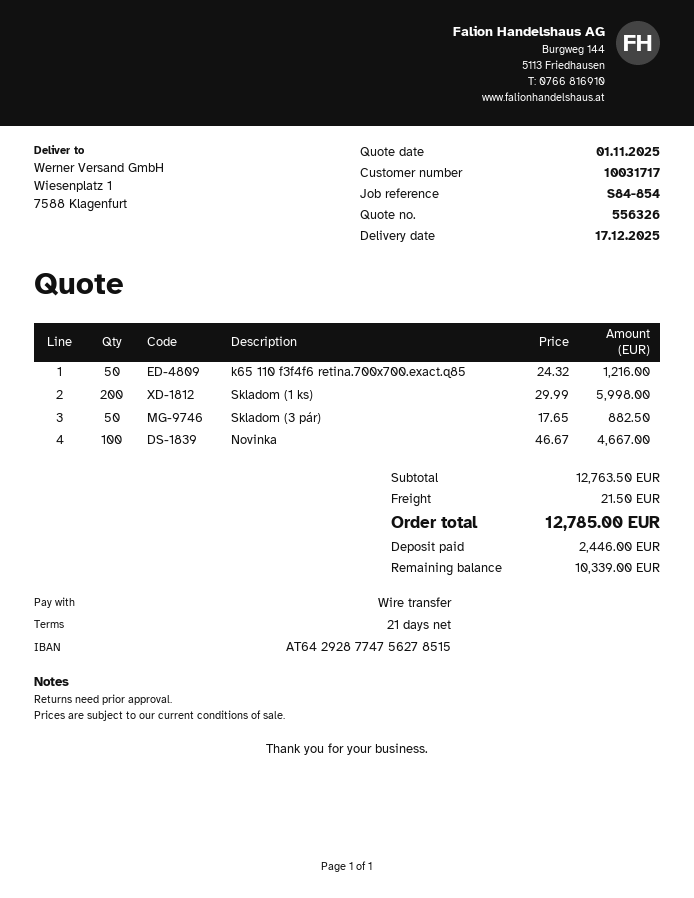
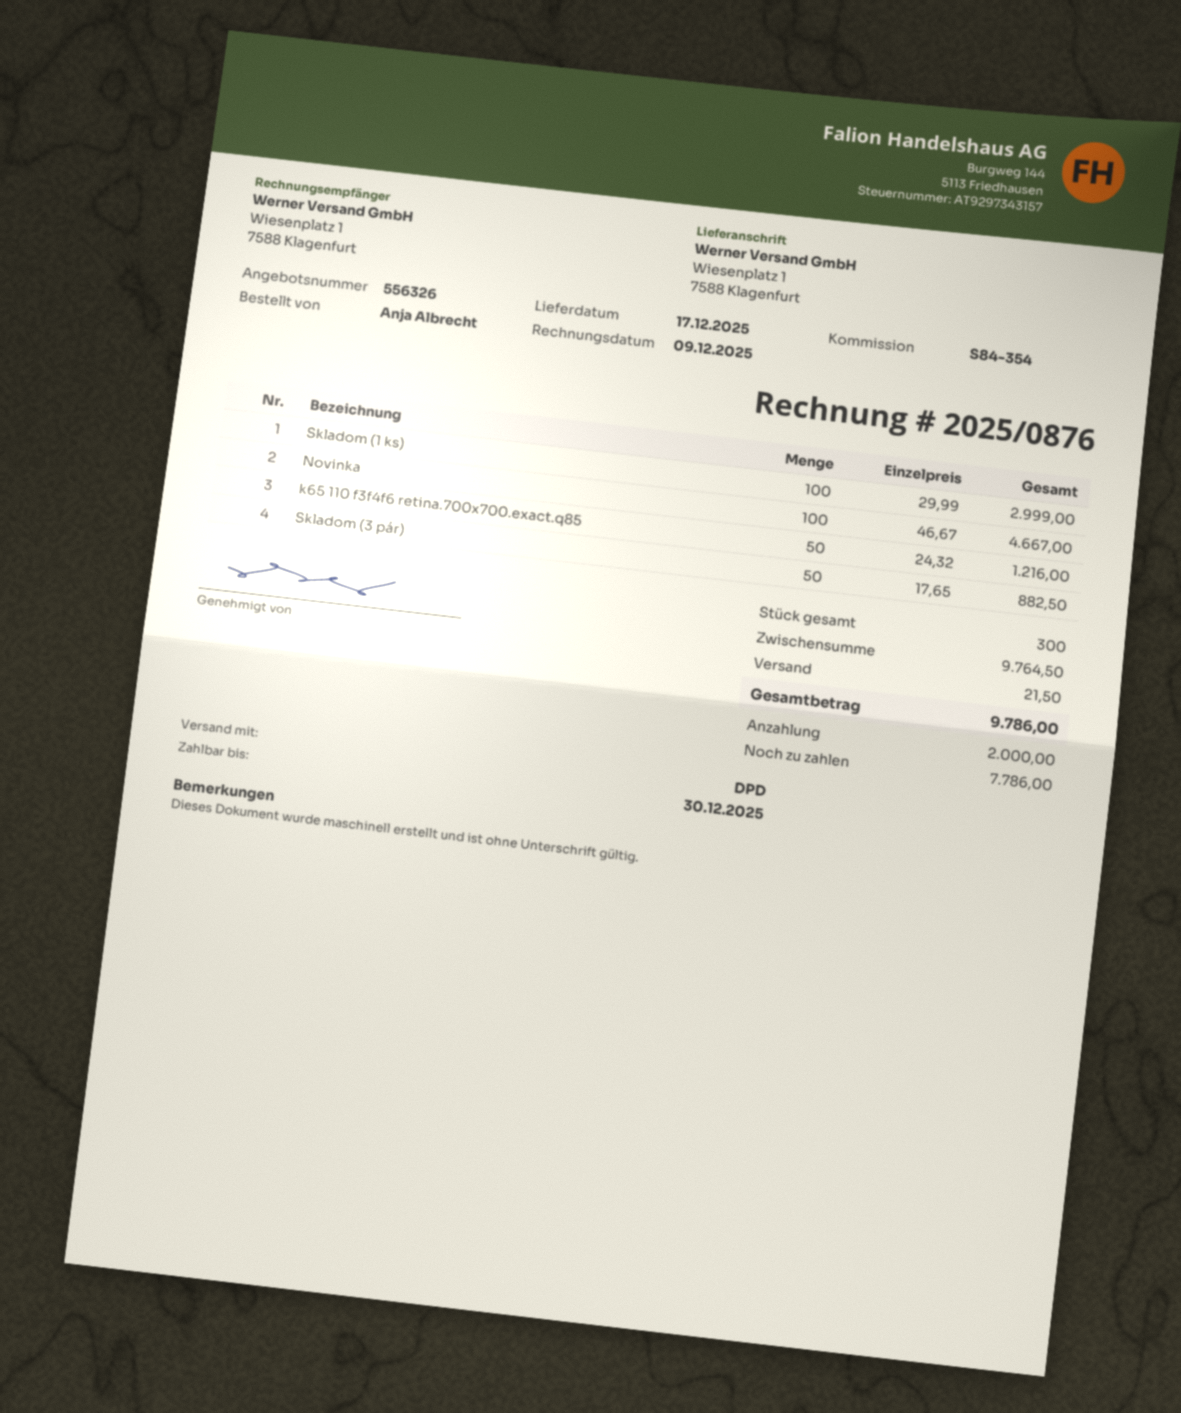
reference: S84-854 -> S84-354
Skladom (1 ks): 200 x 29.99 = 5998.00 -> 100 x 29.99 = 2999.00
subtotal: 12763.50 -> 9764.50
total: 12785.00 -> 9786.00
deposit: 2446.00 -> 2000.00
balance: 10339.00 -> 7786.00

